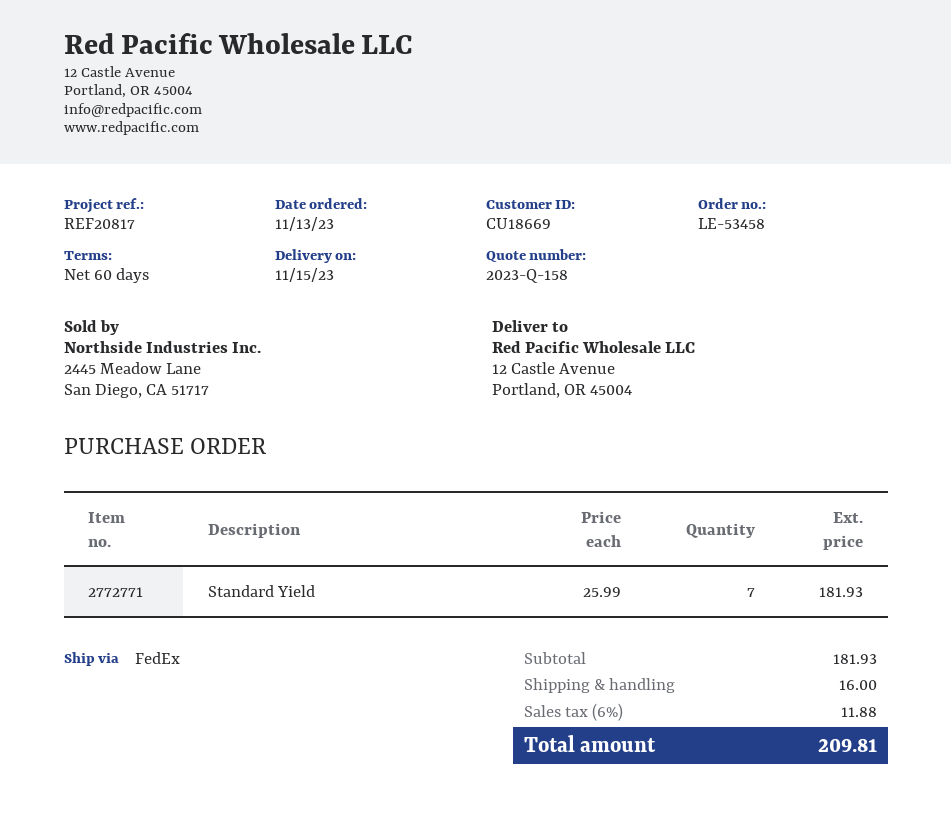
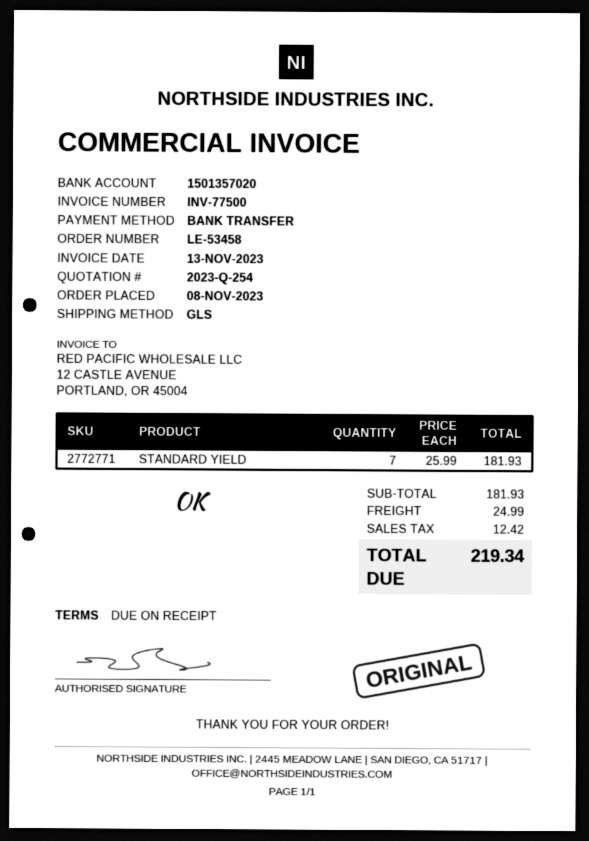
quote number: 2023-Q-158 -> 2023-Q-254
order date: 2023-11-13 -> 2023-11-08
payment terms: 60 days -> on receipt
shipping method: FedEx -> GLS
shipping: 16.00 -> 24.99
tax: 11.88 -> 12.42
total: 209.81 -> 219.34

